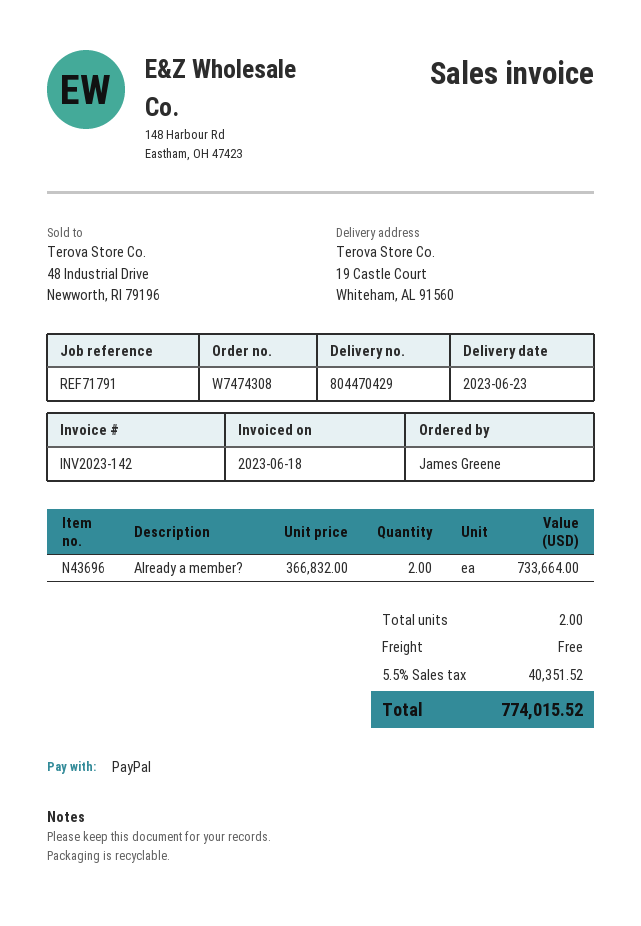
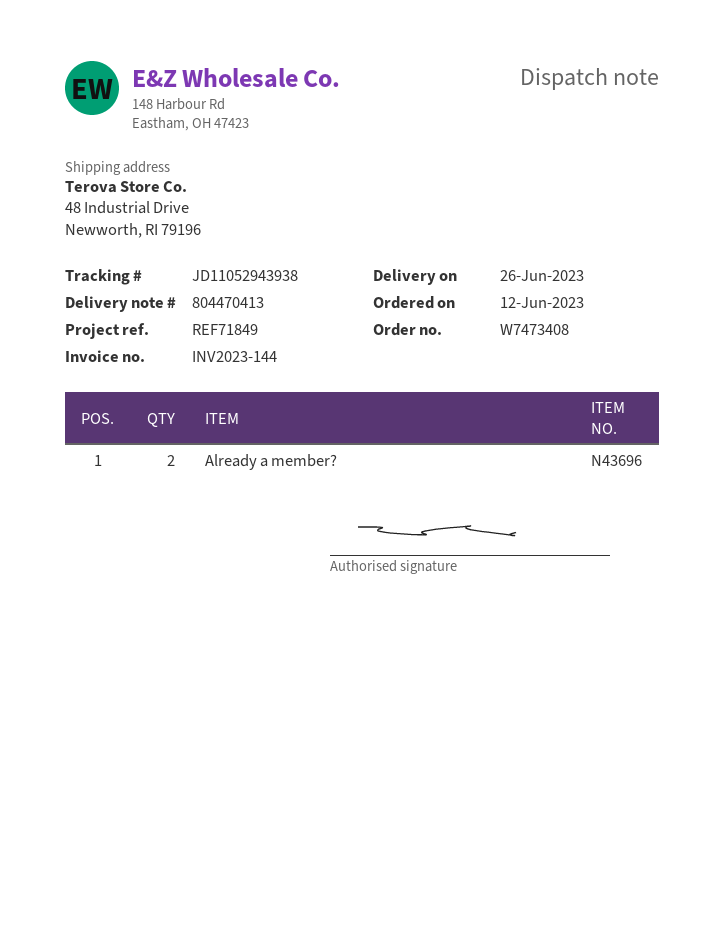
order number: W7474308 -> W7473408
delivery note number: 804470429 -> 804470413
delivery date: 2023-06-23 -> 2023-06-26
invoice number: INV2023-142 -> INV2023-144
reference: REF71791 -> REF71849
ship to: 19 Castle Court, Whiteham, AL 91560 -> 48 Industrial Drive, Newworth, RI 79196

